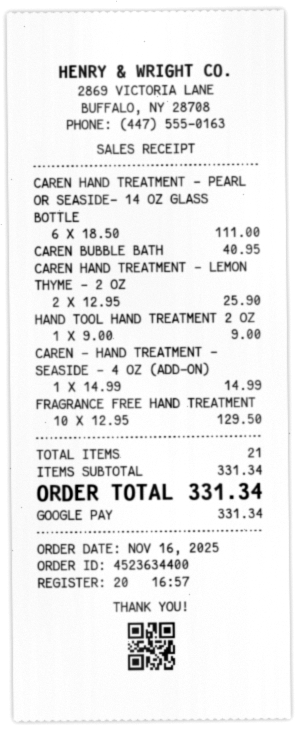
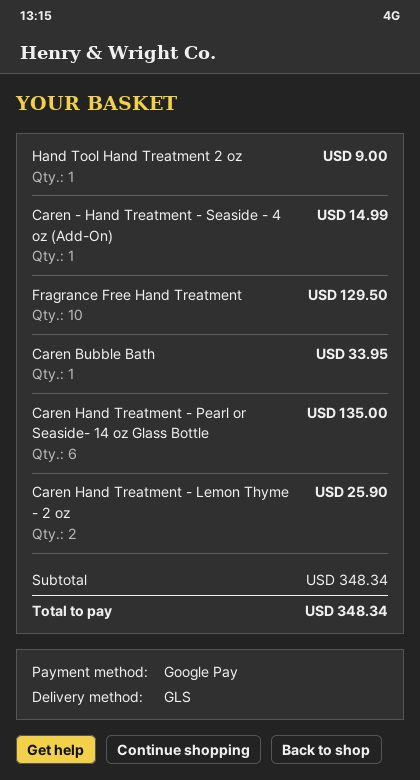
CAREN HAND TREATMENT - PEARL OR SEASIDE- 14 OZ GLASS BOTTLE: 6 for 111.00 -> 6 for 135.00
CAREN BUBBLE BATH: 1 for 40.95 -> 1 for 33.95
subtotal: 331.34 -> 348.34
total: 331.34 -> 348.34

